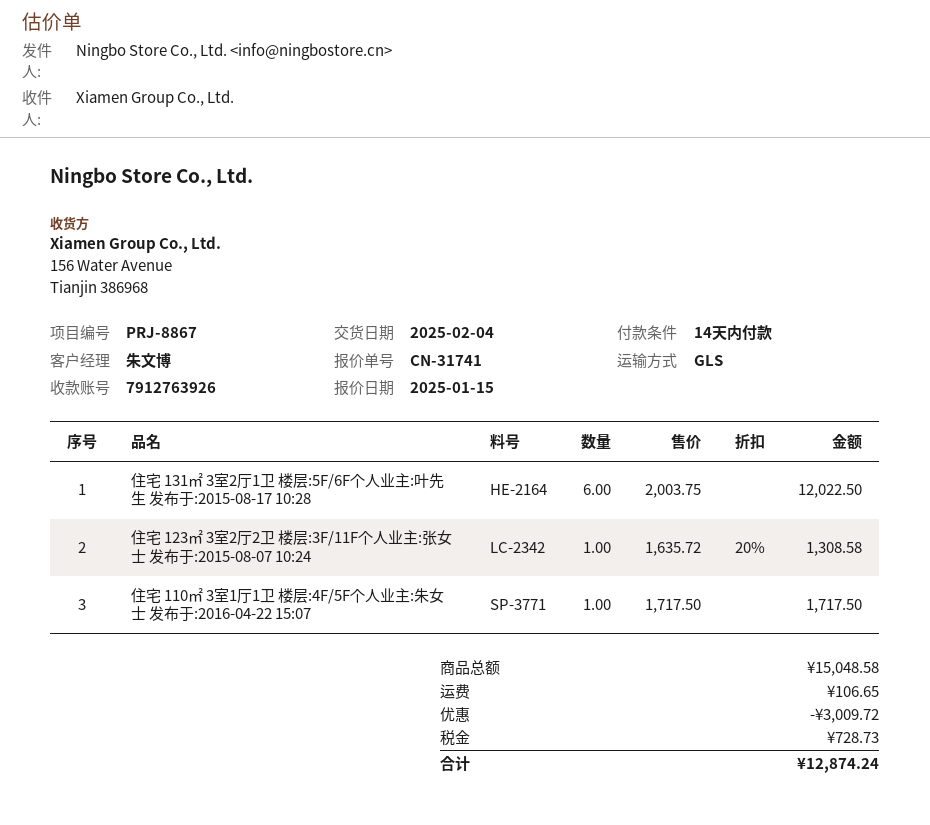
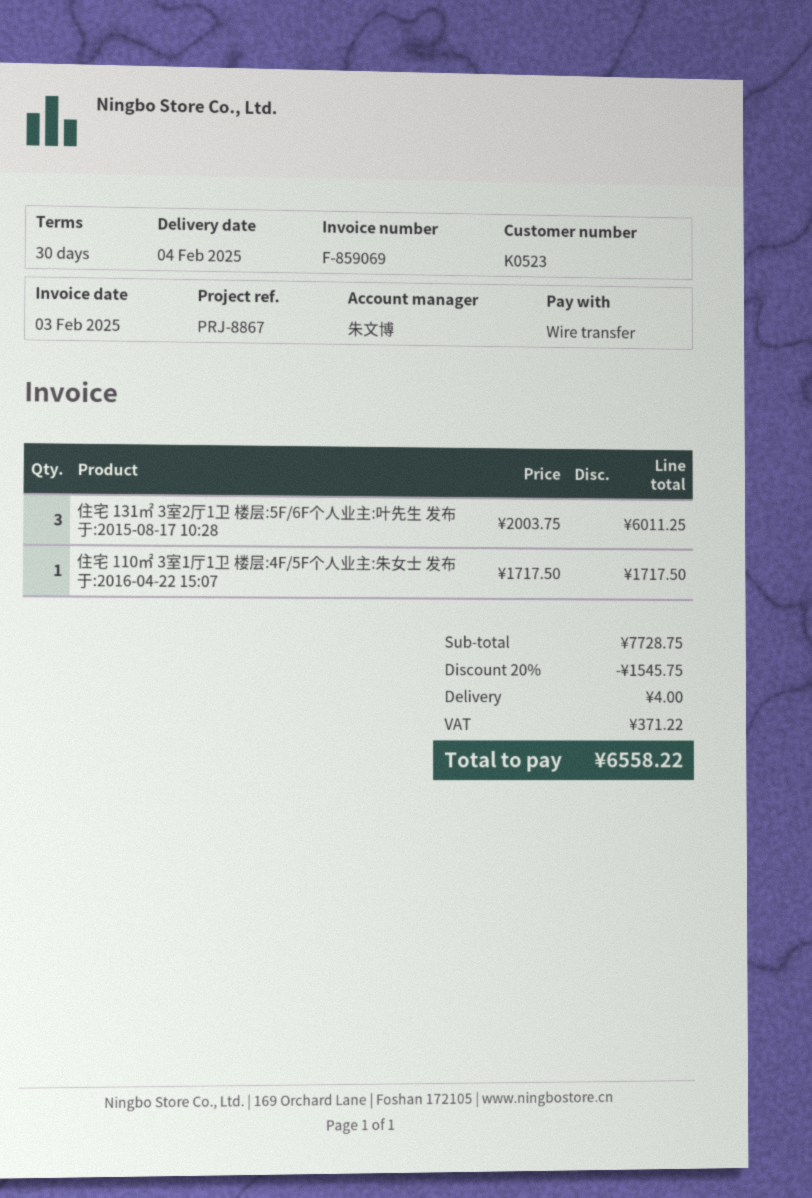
payment terms: 14 days -> 30 days
住宅 131㎡ 3室2厅1卫 楼层:5F/6F个人业主:叶先生 发布于:2015-08-17 10:28: 6 x 2003.75 = 12022.50 -> 3 x 2003.75 = 6011.25
住宅 123㎡ 3室2厅2卫 楼层:3F/11F个人业主:张女士 发布于:2015-08-07 10:24: 1 x 1635.72 - 20% = 1308.58 -> none
subtotal: 15048.58 -> 7728.75
discount: 3009.72 -> 1545.75
shipping: 106.65 -> 4.00
tax: 728.73 -> 371.22
total: 12874.24 -> 6558.22

